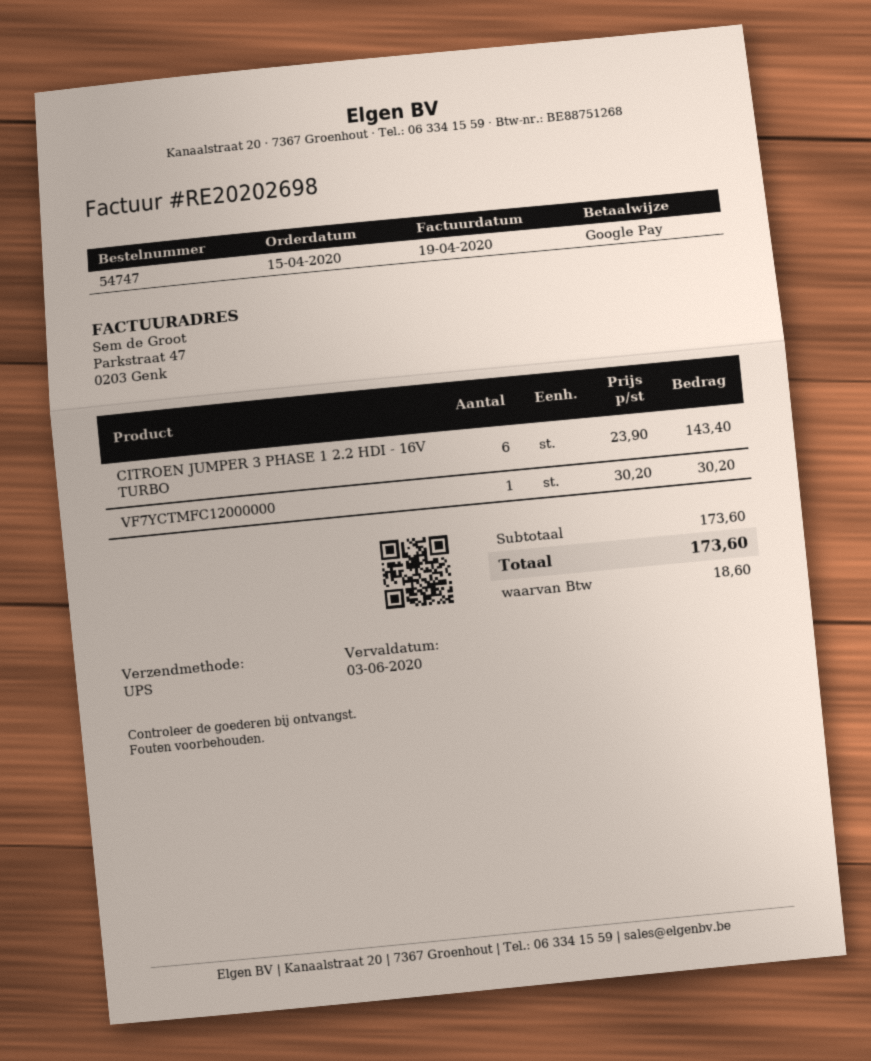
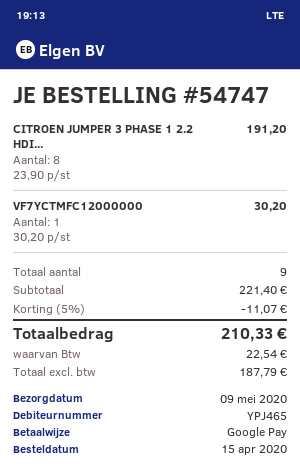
CITROEN JUMPER 3 PHASE 1 2.2 HDI - 16V TURBO: 6 x 23.90 = 143.40 -> 8 x 23.90 = 191.20
subtotal: 173.60 -> 221.40
discount: none -> 5% = 11.07
tax: 18.60 -> 22.54
total: 173.60 -> 210.33

